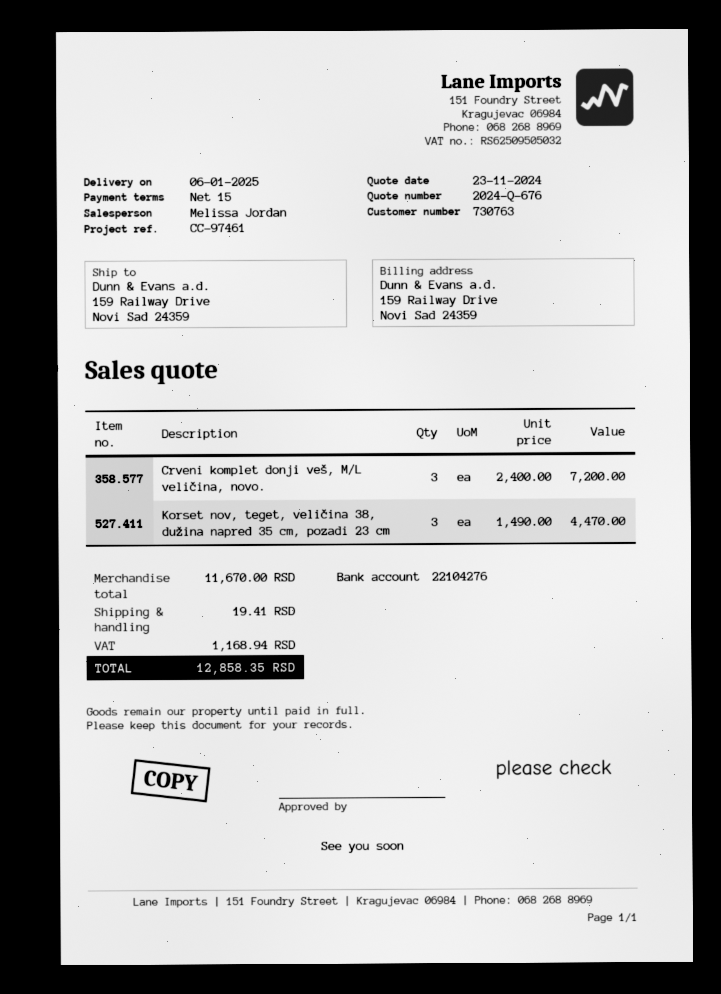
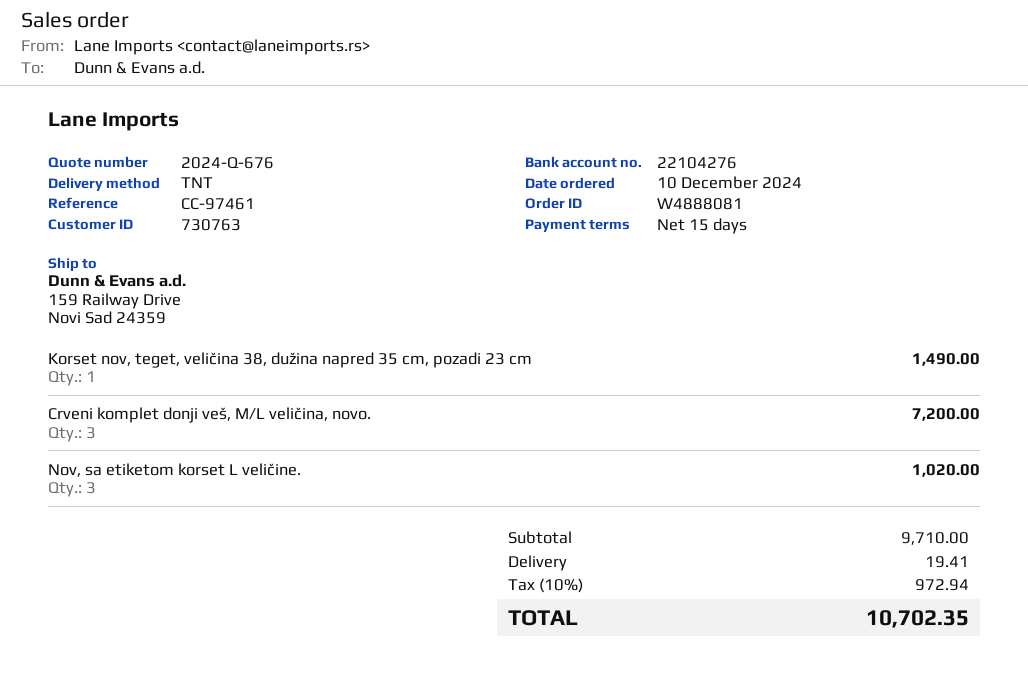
Korset nov, teget, veličina 38, dužina napred 35 cm, pozadi 23 cm: 3 for 4470.00 -> 1 for 1490.00
Nov, sa etiketom korset L veličine.: none -> 3 for 1020.00
subtotal: 11670.00 -> 9710.00
tax: 1168.94 -> 972.94
total: 12858.35 -> 10702.35

